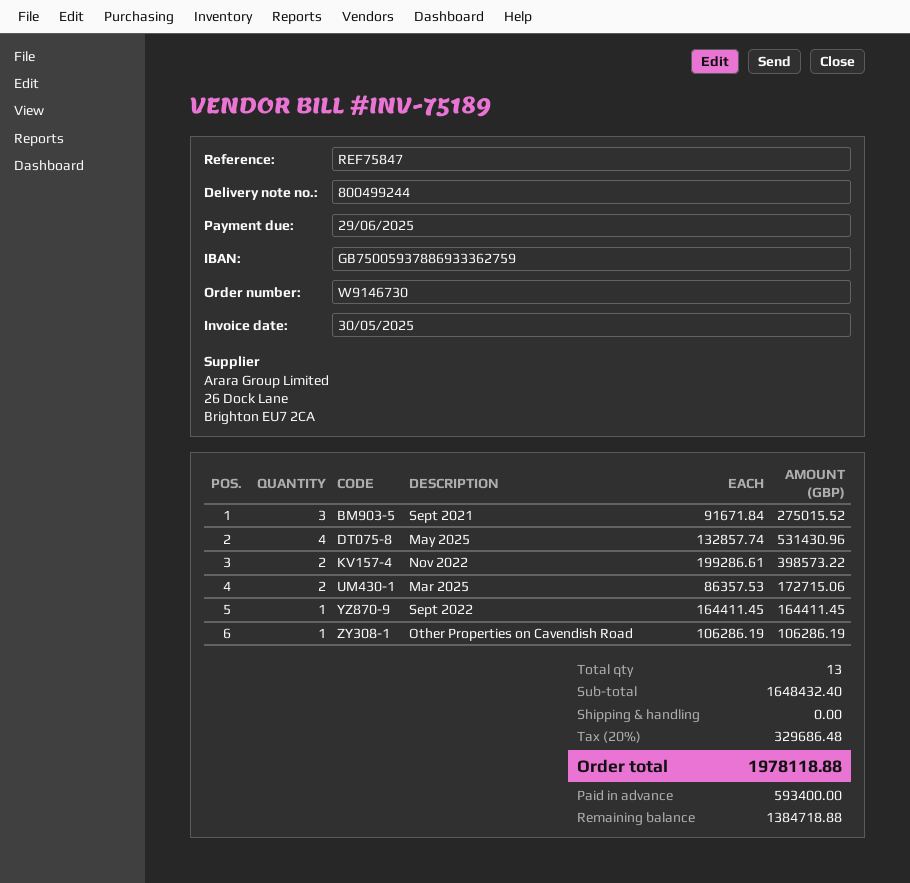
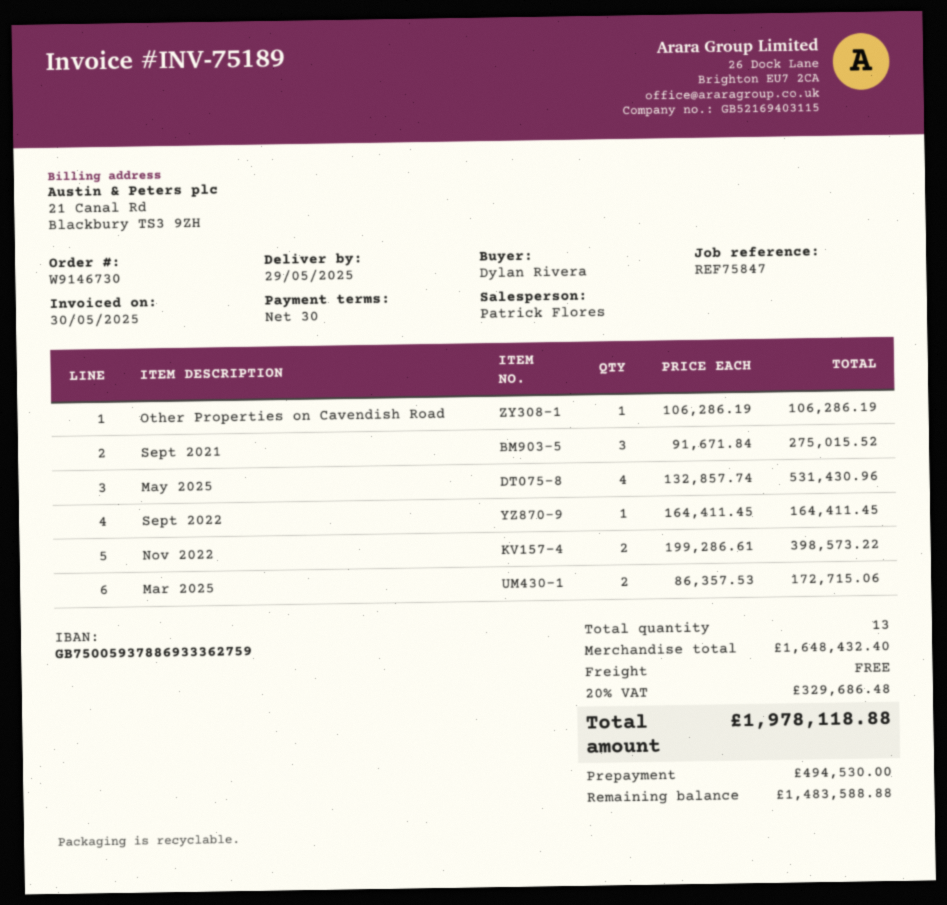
deposit: 593400.00 -> 494530.00
balance: 1384718.88 -> 1483588.88

